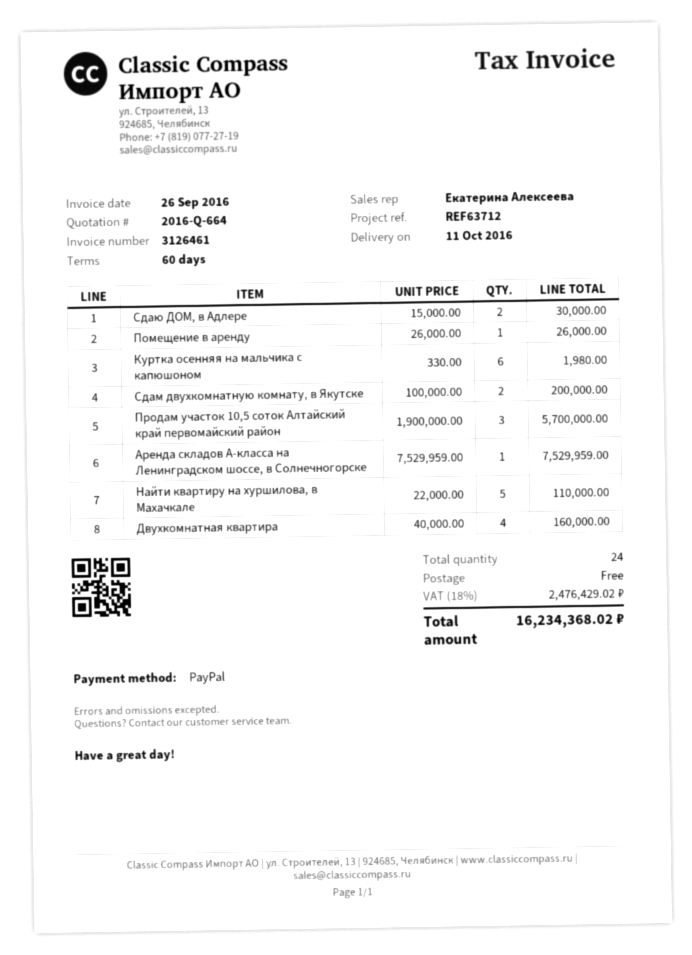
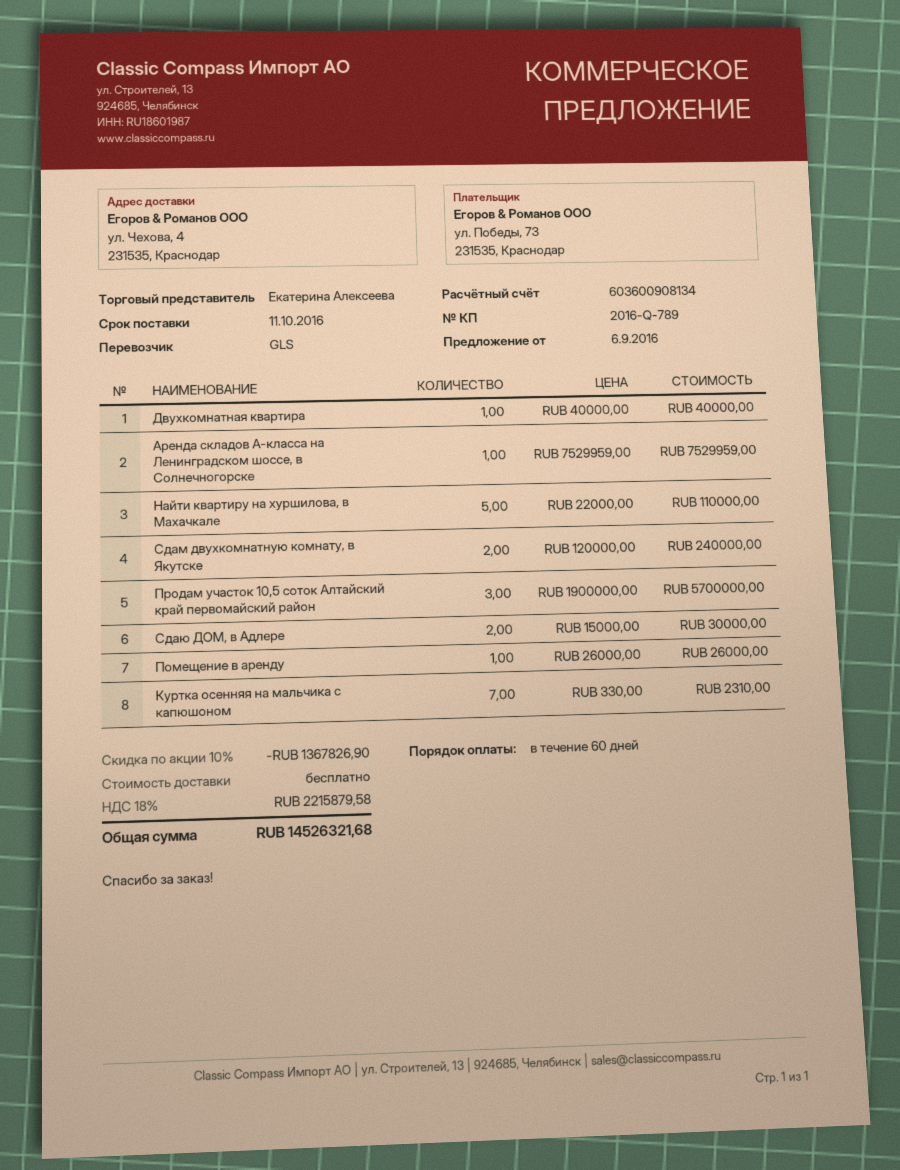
quote number: 2016-Q-664 -> 2016-Q-789
Куртка осенняя на мальчика с капюшоном: 6 x 330.00 = 1980.00 -> 7 x 330.00 = 2310.00
Сдам двухкомнатную комнату, в Якутске: 2 x 100000.00 = 200000.00 -> 2 x 120000.00 = 240000.00
Двухкомнатная квартира: 4 x 40000.00 = 160000.00 -> 1 x 40000.00 = 40000.00
discount: none -> 10% = 1367826.90
tax: 18% = 2476429.02 -> 18% = 2215879.58
total: 16234368.02 -> 14526321.68

